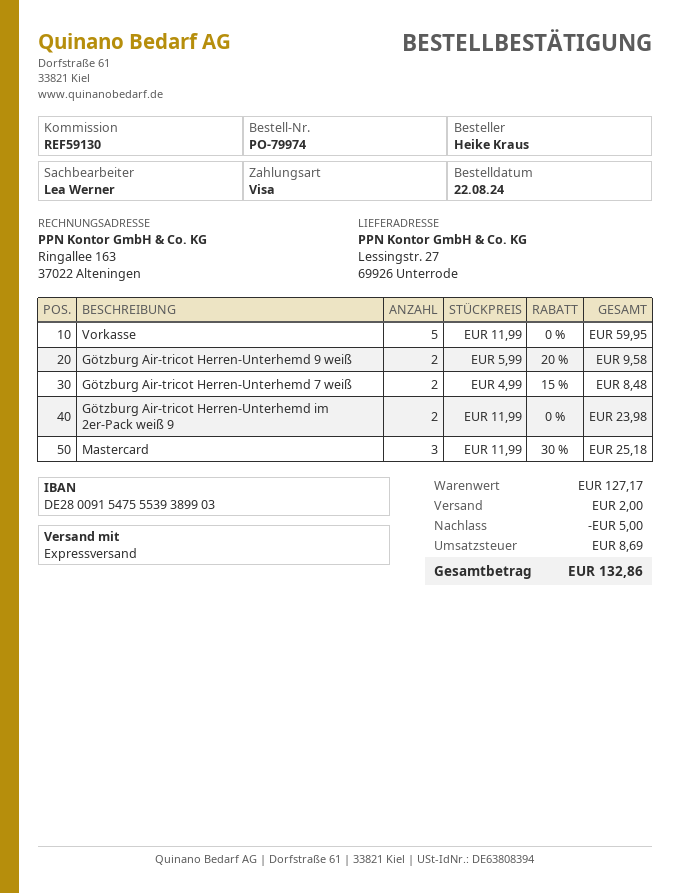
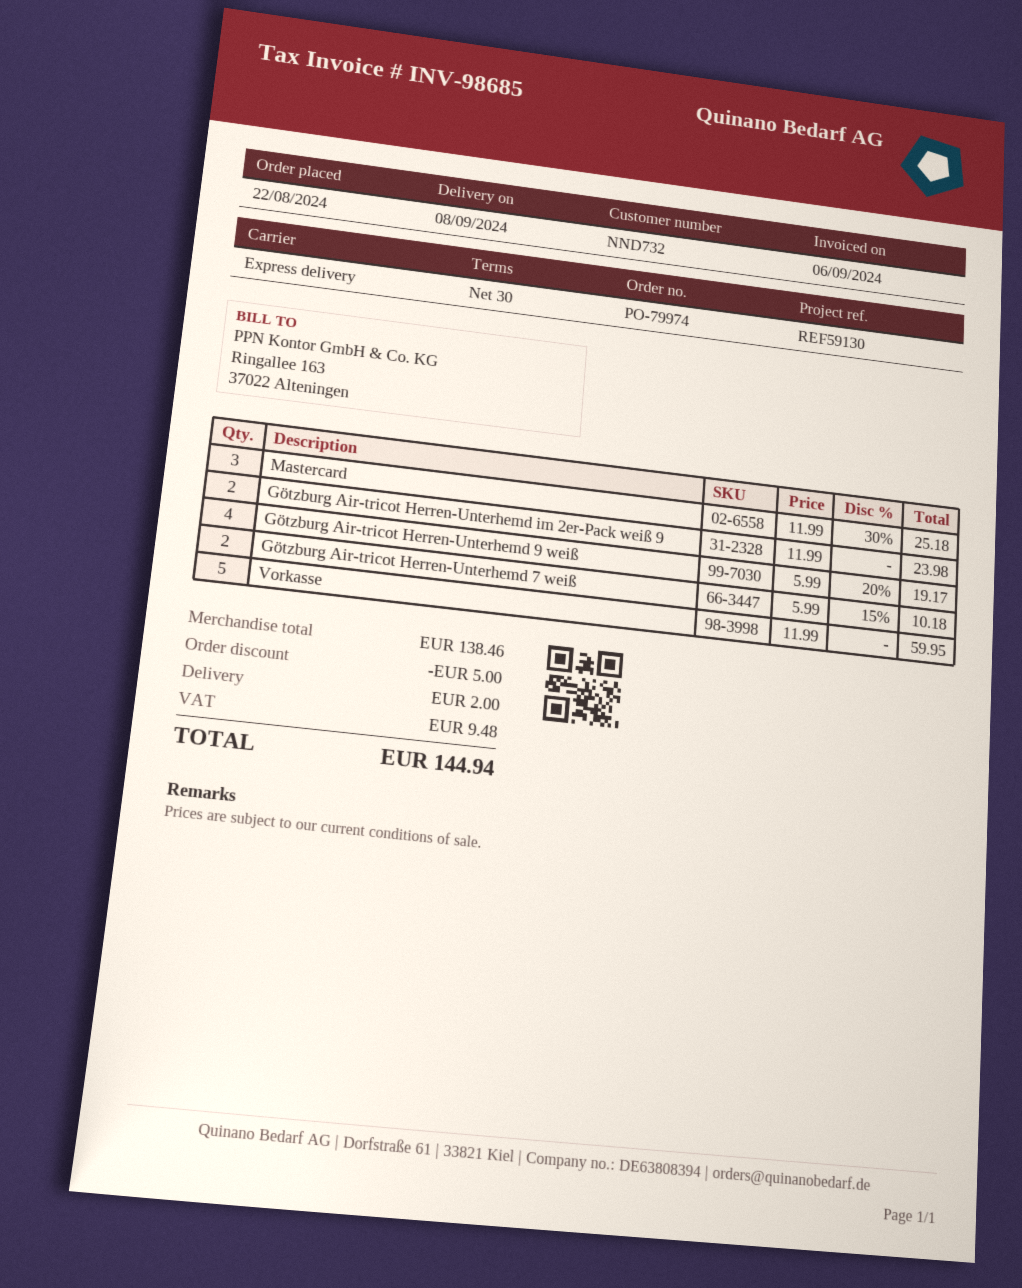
Götzburg Air-tricot Herren-Unterhemd 9 weiß: 2 x 5.99 - 20% = 9.58 -> 4 x 5.99 - 20% = 19.17
Götzburg Air-tricot Herren-Unterhemd 7 weiß: 2 x 4.99 - 15% = 8.48 -> 2 x 5.99 - 15% = 10.18
subtotal: 127.17 -> 138.46
tax: 8.69 -> 9.48
total: 132.86 -> 144.94

